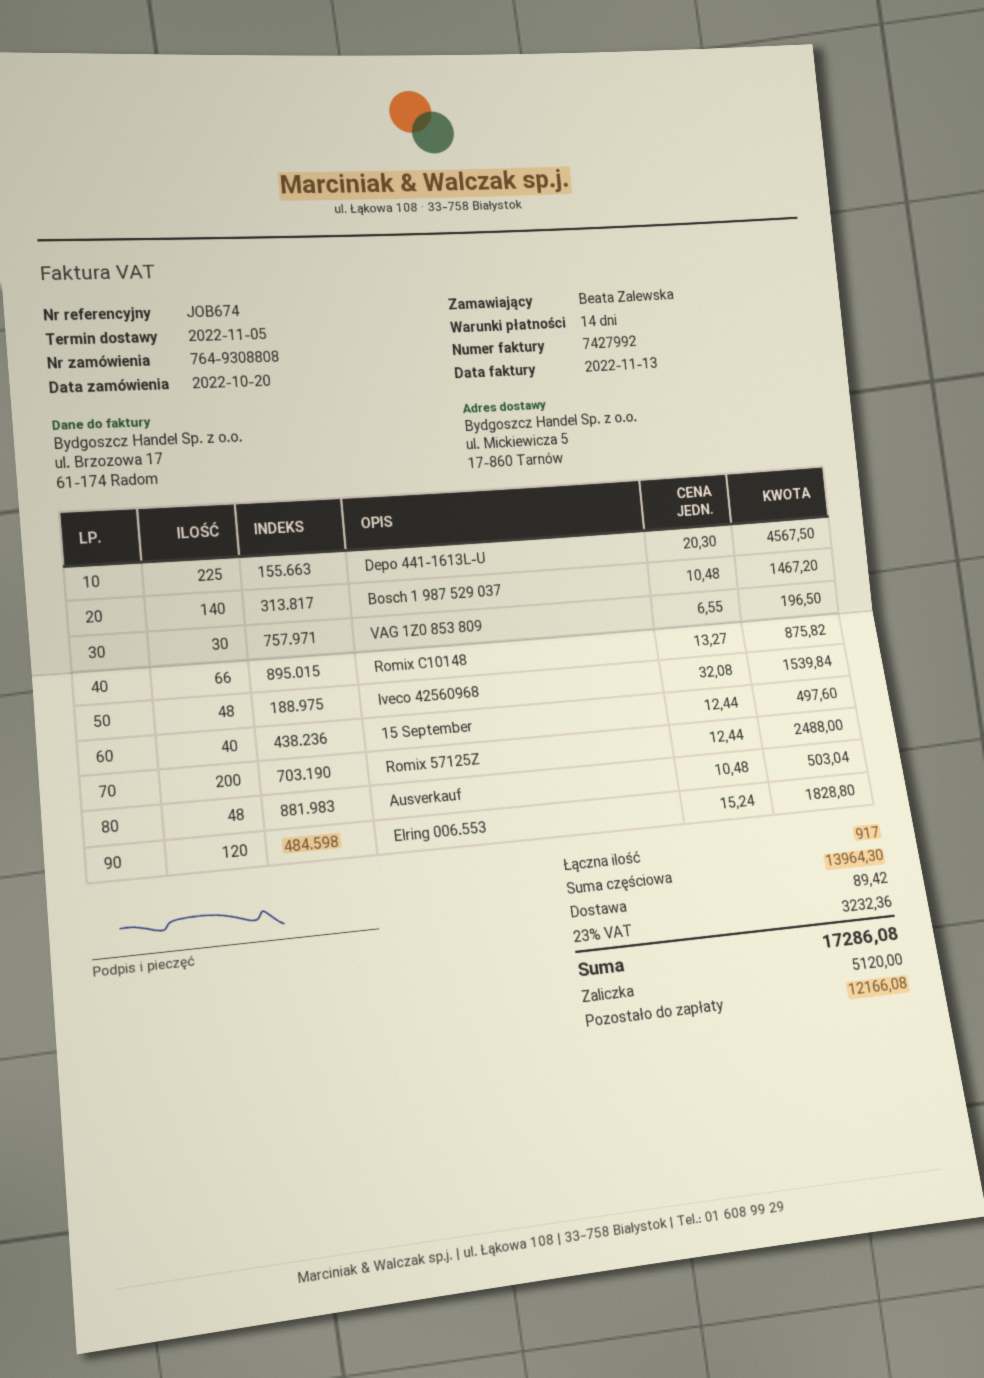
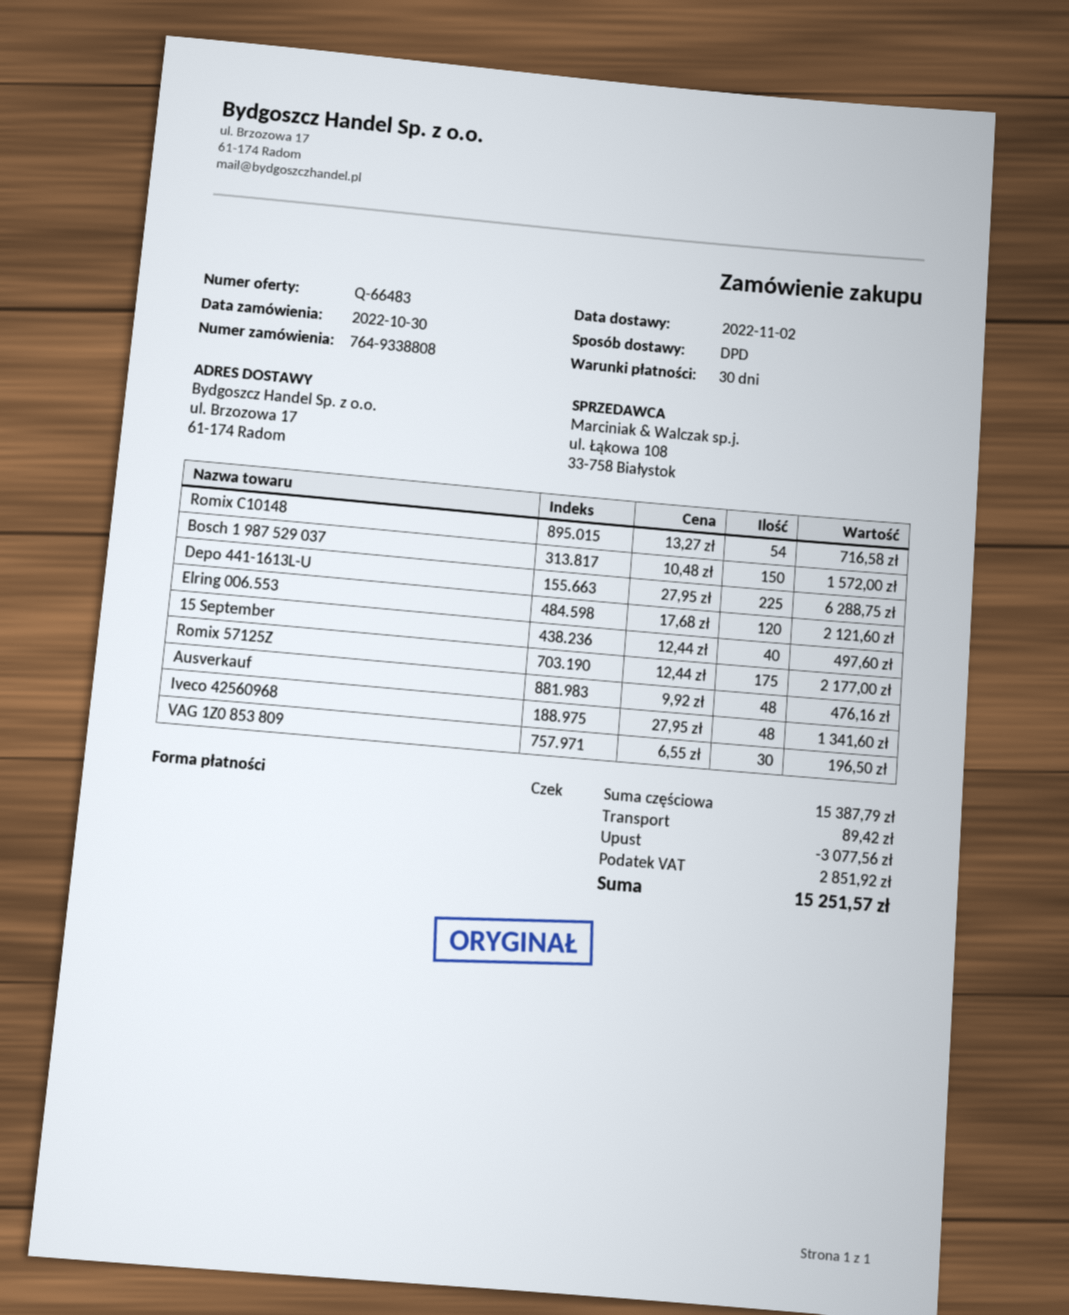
order number: 764-9308808 -> 764-9338808
order date: 2022-10-20 -> 2022-10-30
delivery date: 2022-11-05 -> 2022-11-02
payment terms: 14 days -> 30 days
ship to: ul. Mickiewicza 5, 17-860 Tarnów -> ul. Brzozowa 17, 61-174 Radom
Depo 441-1613L-U: 225 x 20.30 = 4567.50 -> 225 x 27.95 = 6288.75
Bosch 1 987 529 037: 140 x 10.48 = 1467.20 -> 150 x 10.48 = 1572.00
Romix C10148: 66 x 13.27 = 875.82 -> 54 x 13.27 = 716.58
Iveco 42560968: 48 x 32.08 = 1539.84 -> 48 x 27.95 = 1341.60
Romix 57125Z: 200 x 12.44 = 2488.00 -> 175 x 12.44 = 2177.00
Ausverkauf: 48 x 10.48 = 503.04 -> 48 x 9.92 = 476.16
Elring 006.553: 120 x 15.24 = 1828.80 -> 120 x 17.68 = 2121.60
subtotal: 13964.30 -> 15387.79
discount: none -> 3077.56
tax: 3232.36 -> 2851.92
total: 17286.08 -> 15251.57

